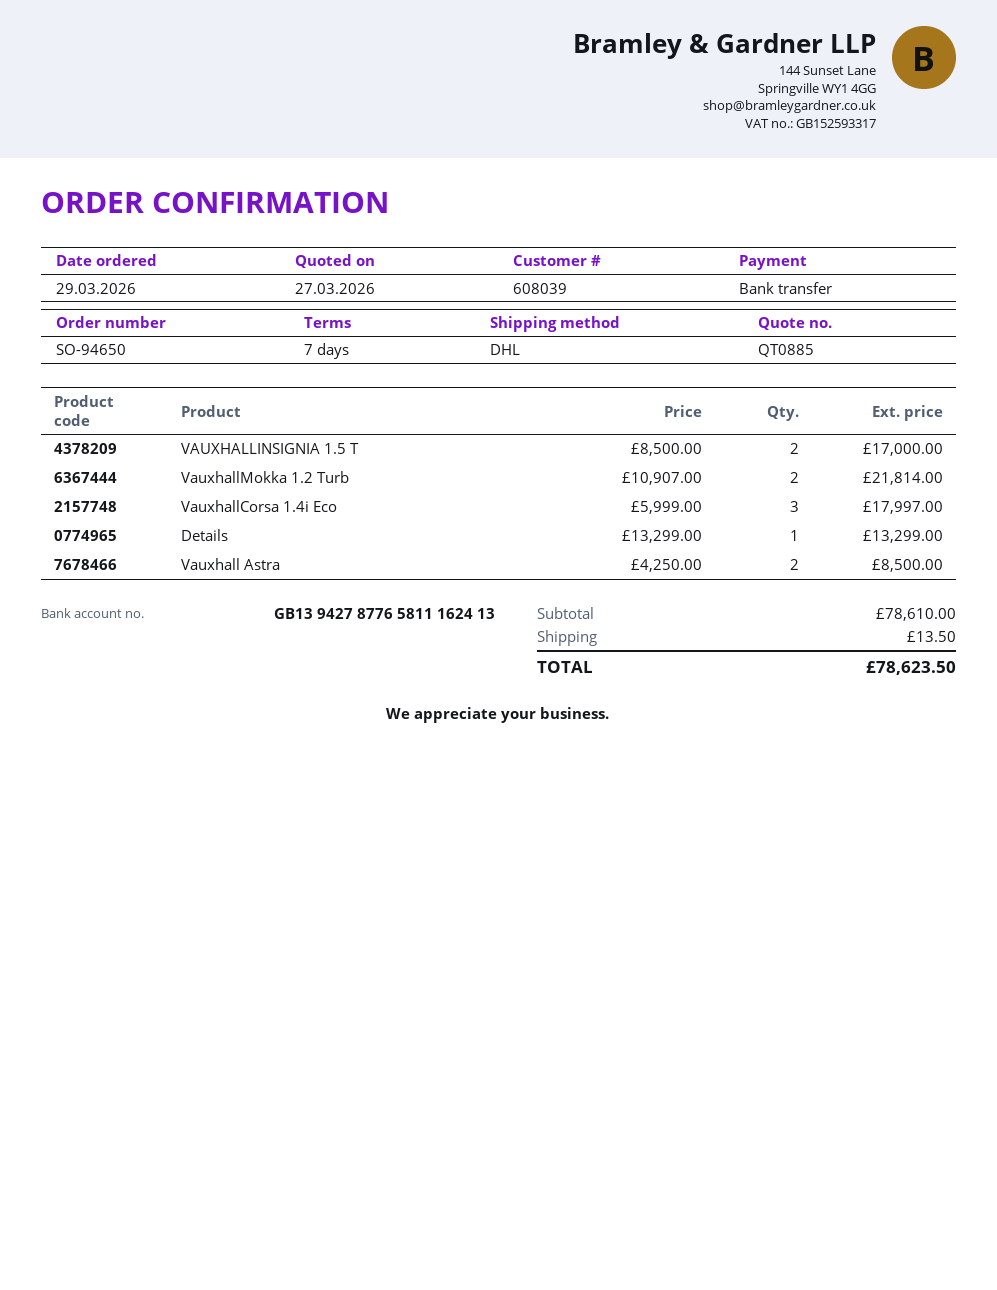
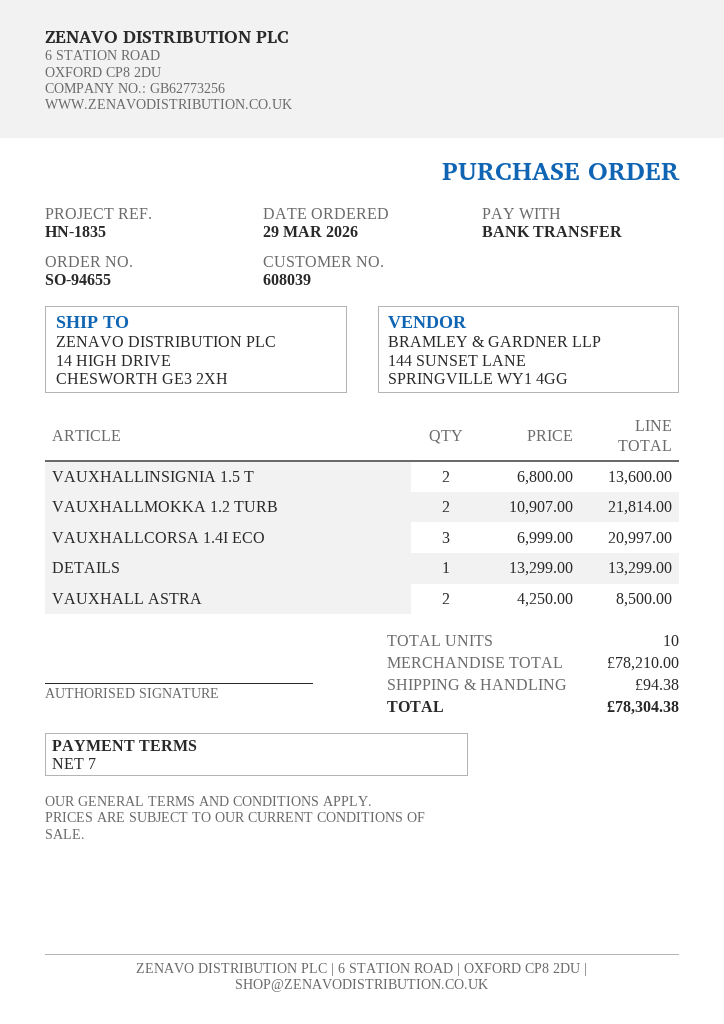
order number: SO-94650 -> SO-94655
VAUXHALLINSIGNIA 1.5 T: 2 x 8500.00 = 17000.00 -> 2 x 6800.00 = 13600.00
VauxhallCorsa 1.4i Eco: 3 x 5999.00 = 17997.00 -> 3 x 6999.00 = 20997.00
subtotal: 78610.00 -> 78210.00
shipping: 13.50 -> 94.38
total: 78623.50 -> 78304.38

